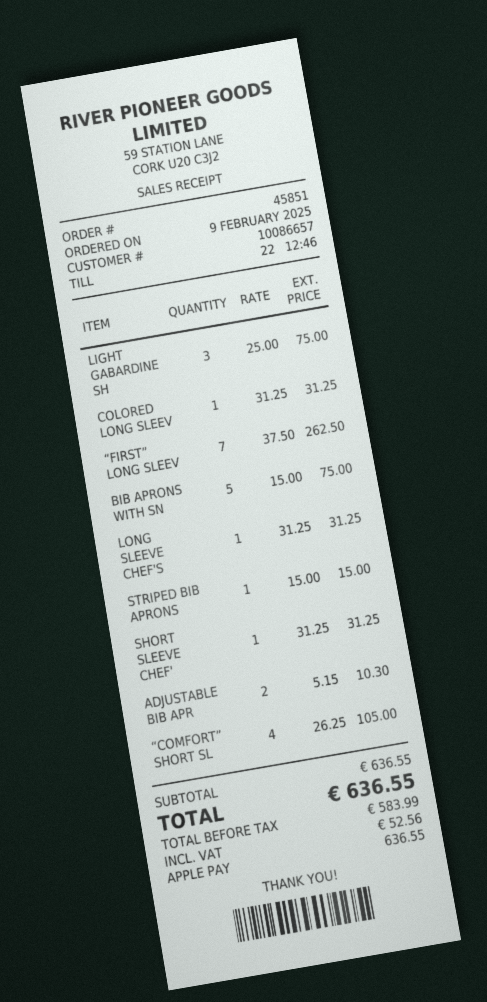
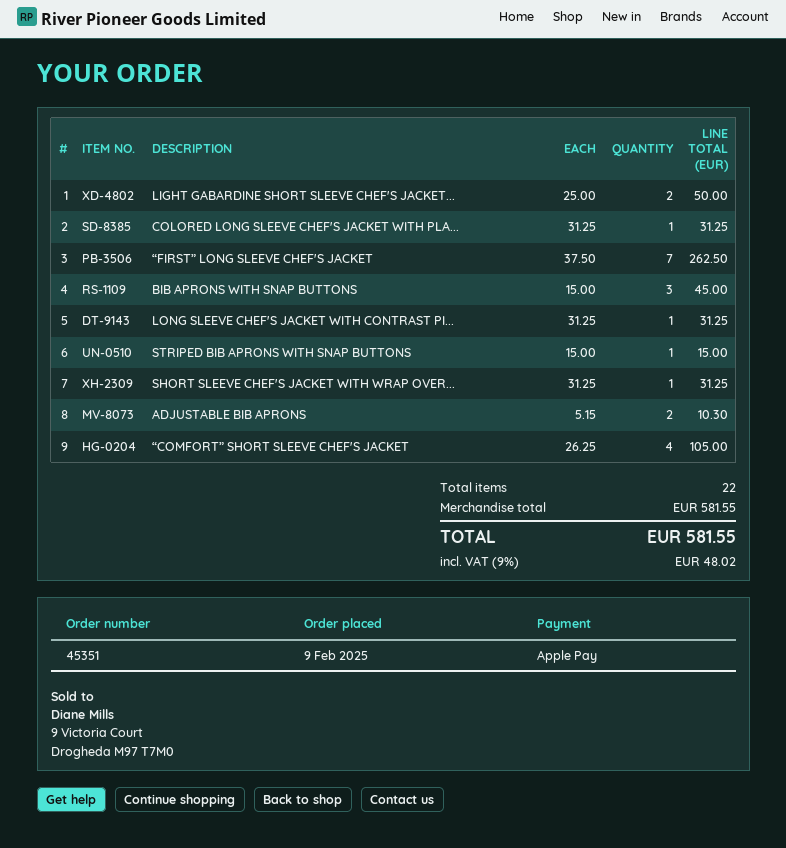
order number: 45851 -> 45351
LIGHT GABARDINE SH: 3 x 25.00 = 75.00 -> 2 x 25.00 = 50.00
BIB APRONS WITH SN: 5 x 15.00 = 75.00 -> 3 x 15.00 = 45.00
subtotal: 636.55 -> 581.55
tax: 52.56 -> 48.02
total: 636.55 -> 581.55

